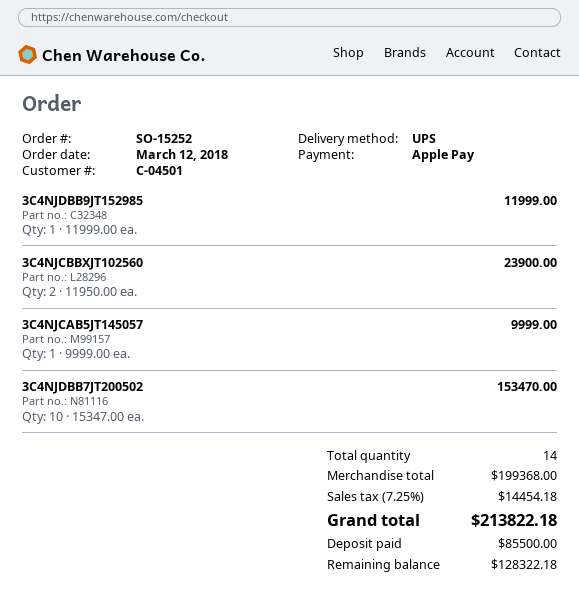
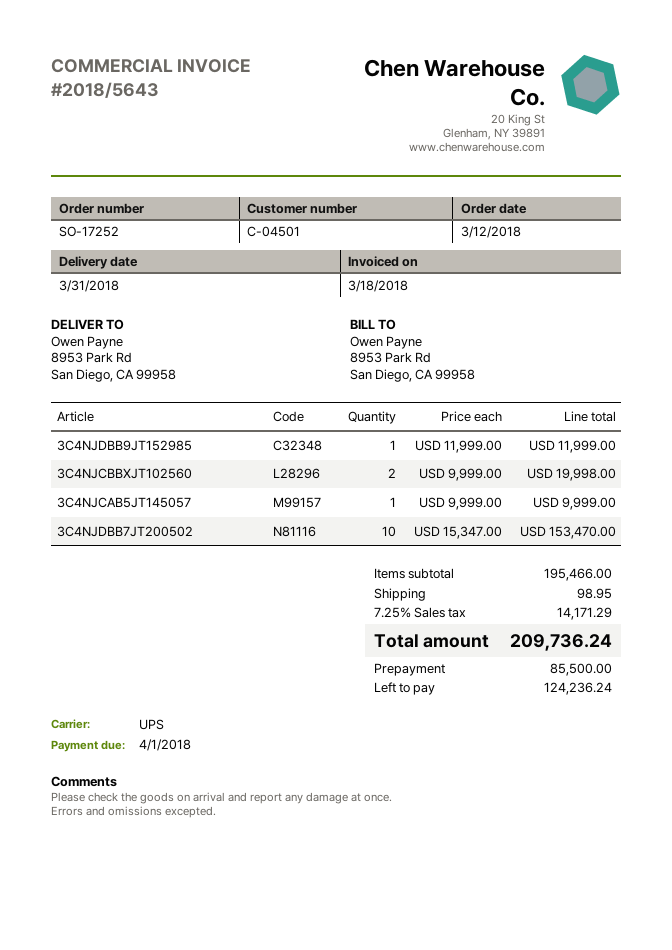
order number: SO-15252 -> SO-17252
3C4NJCBBXJT102560: 2 x 11950.00 = 23900.00 -> 2 x 9999.00 = 19998.00
subtotal: 199368.00 -> 195466.00
shipping: none -> 98.95
tax: 7.25% = 14454.18 -> 7.25% = 14171.29
total: 213822.18 -> 209736.24
balance: 128322.18 -> 124236.24

